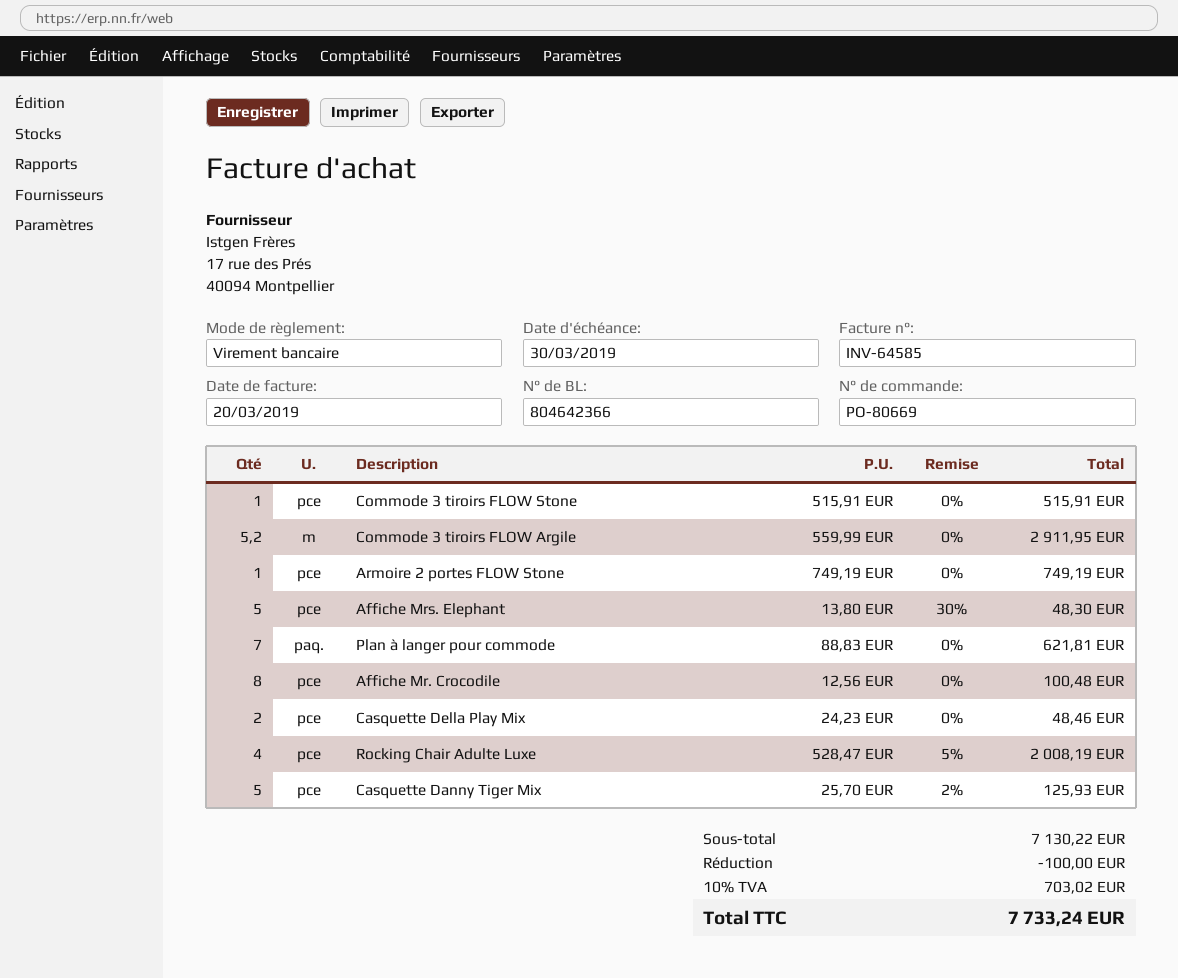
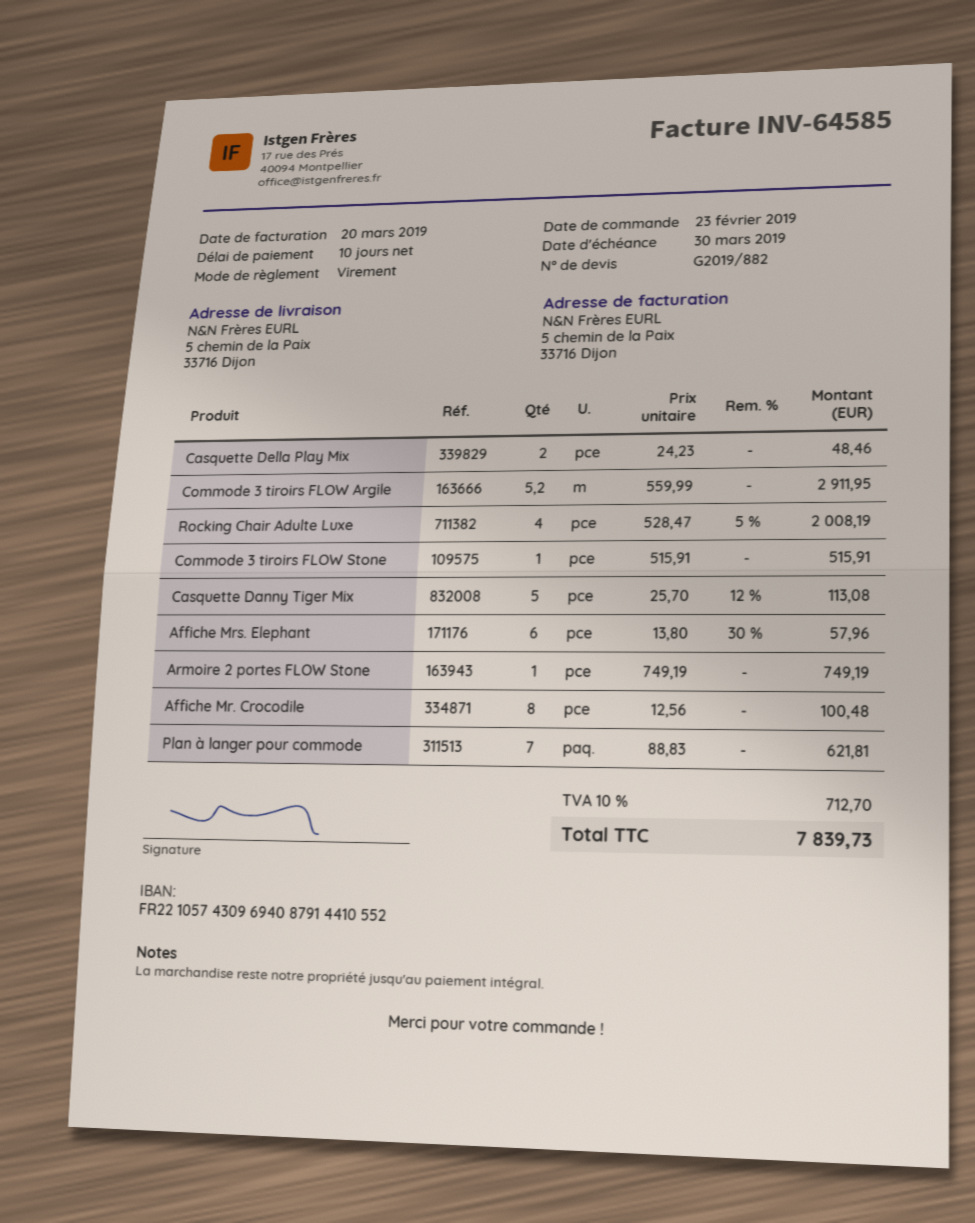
Affiche Mrs. Elephant: 5 x 13.80 - 30% = 48.30 -> 6 x 13.80 - 30% = 57.96
Casquette Danny Tiger Mix: 5 x 25.70 - 2% = 125.93 -> 5 x 25.70 - 12% = 113.08
discount: 100.00 -> none
tax: 10% = 703.02 -> 10% = 712.70
total: 7733.24 -> 7839.73

